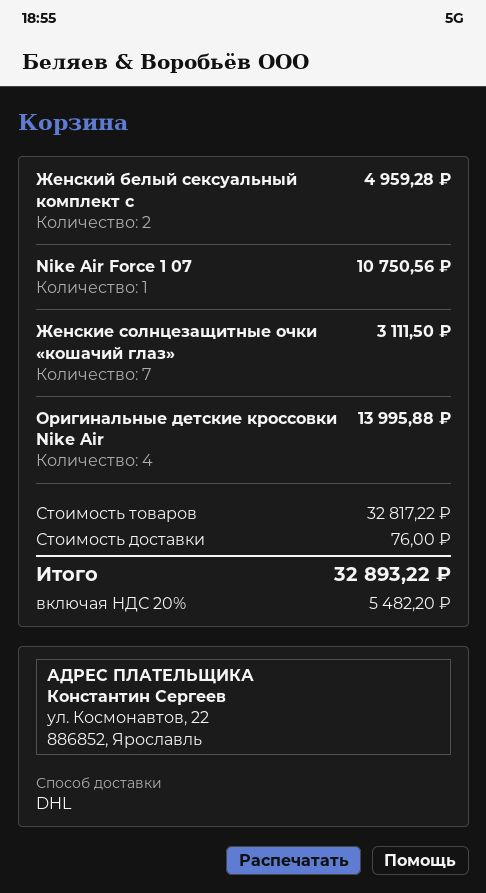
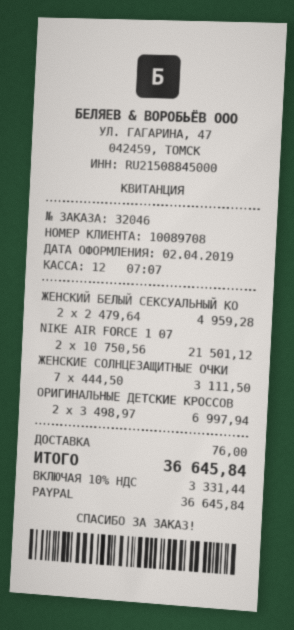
Nike Air Force 1 07: 1 for 10750.56 -> 2 for 21501.12
Оригинальные детские кроссовки Nike Air: 4 for 13995.88 -> 2 for 6997.94
tax: 20% = 5482.20 -> 10% = 3331.44
total: 32893.22 -> 36645.84

